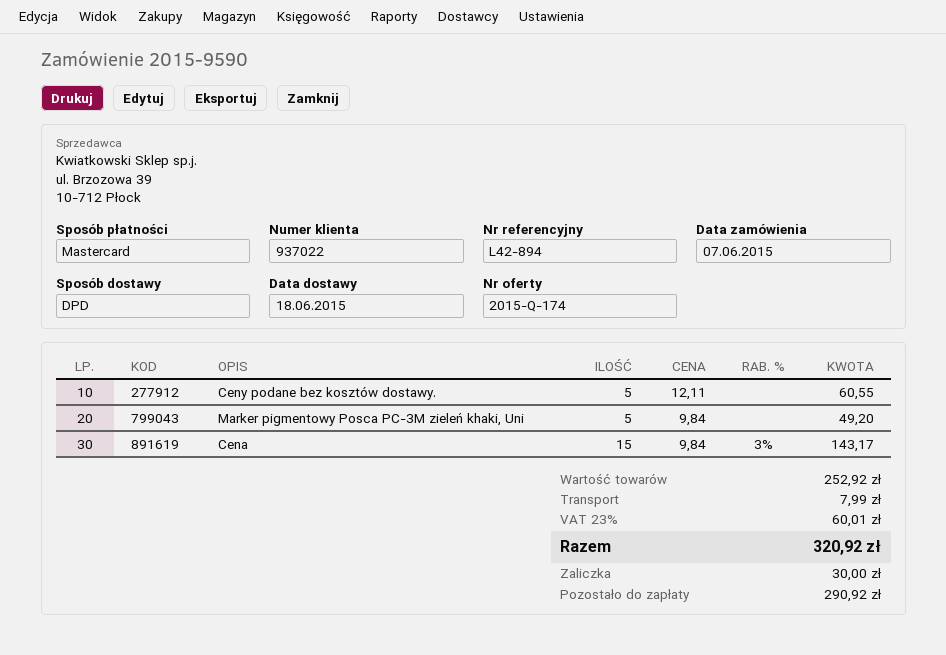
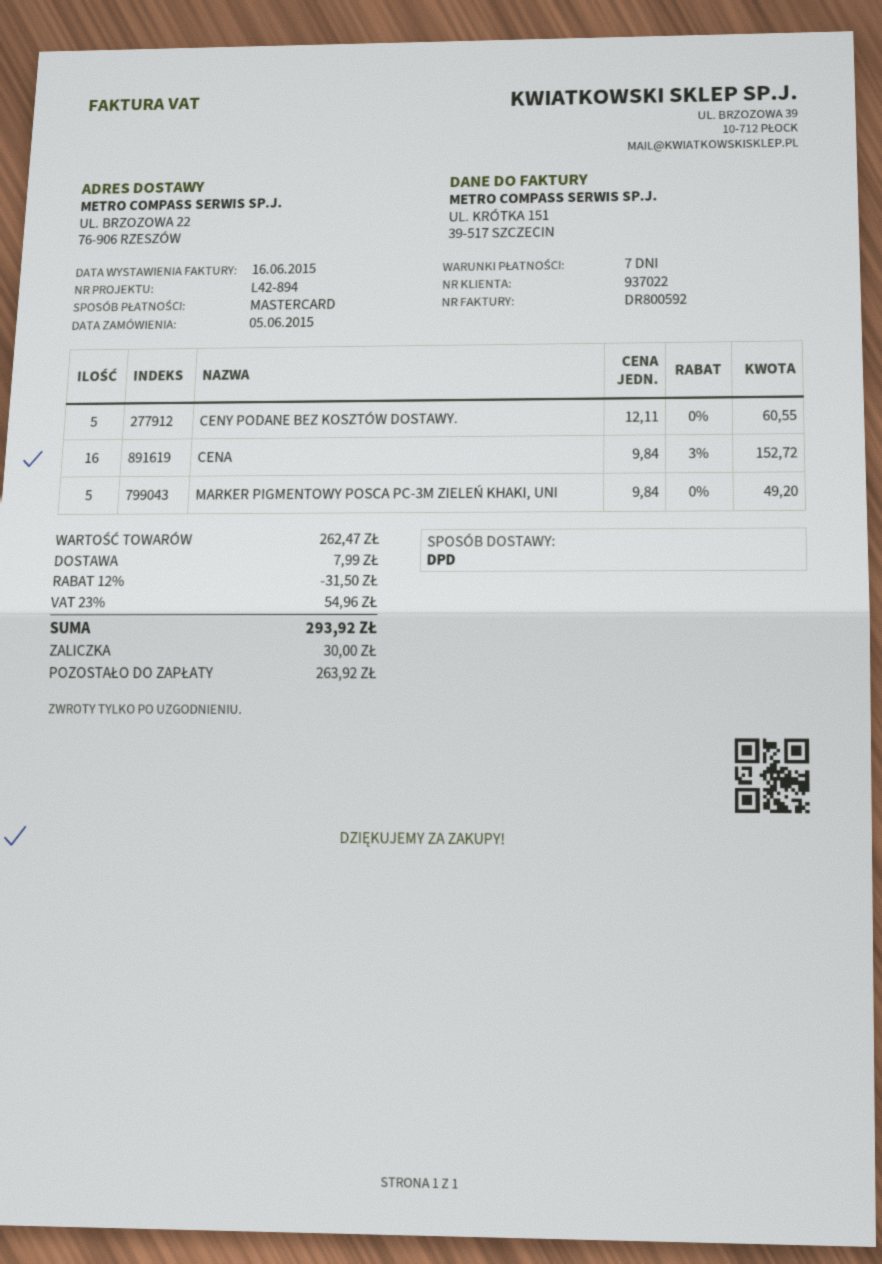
order date: 2015-06-07 -> 2015-06-05
Cena: 15 x 9.84 - 3% = 143.17 -> 16 x 9.84 - 3% = 152.72
subtotal: 252.92 -> 262.47
discount: none -> 12% = 31.50
tax: 23% = 60.01 -> 23% = 54.96
total: 320.92 -> 293.92
balance: 290.92 -> 263.92

